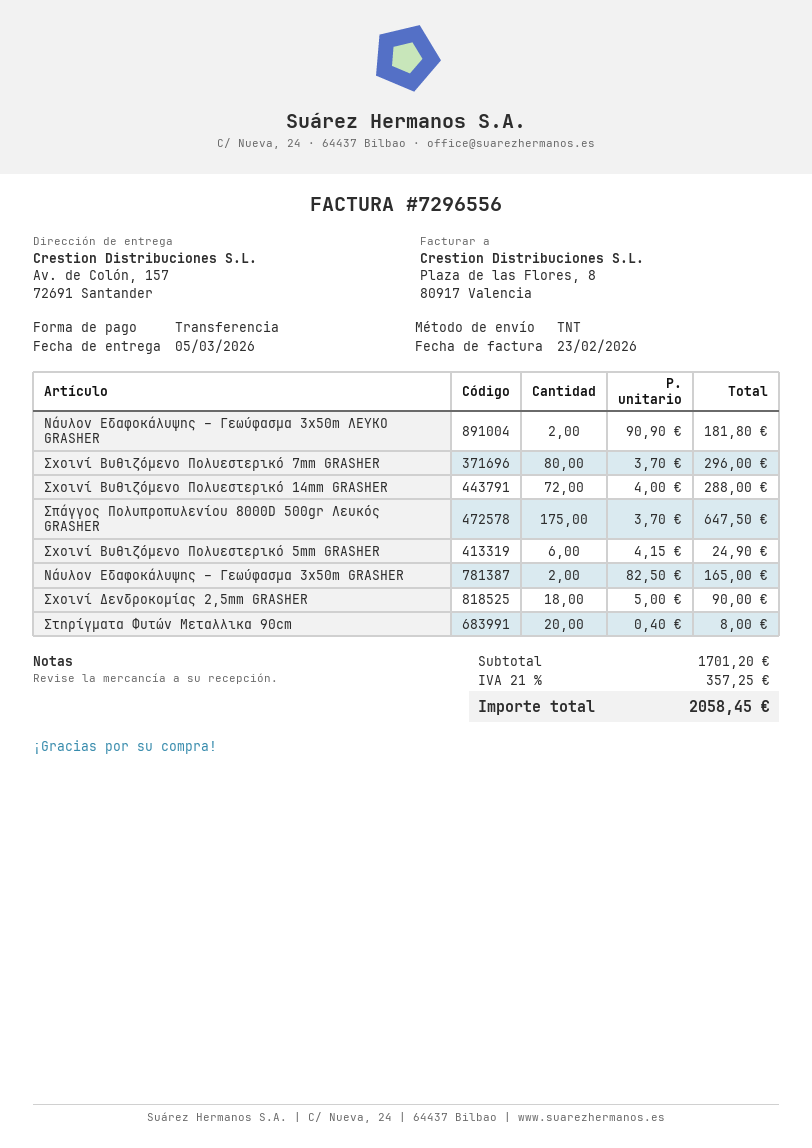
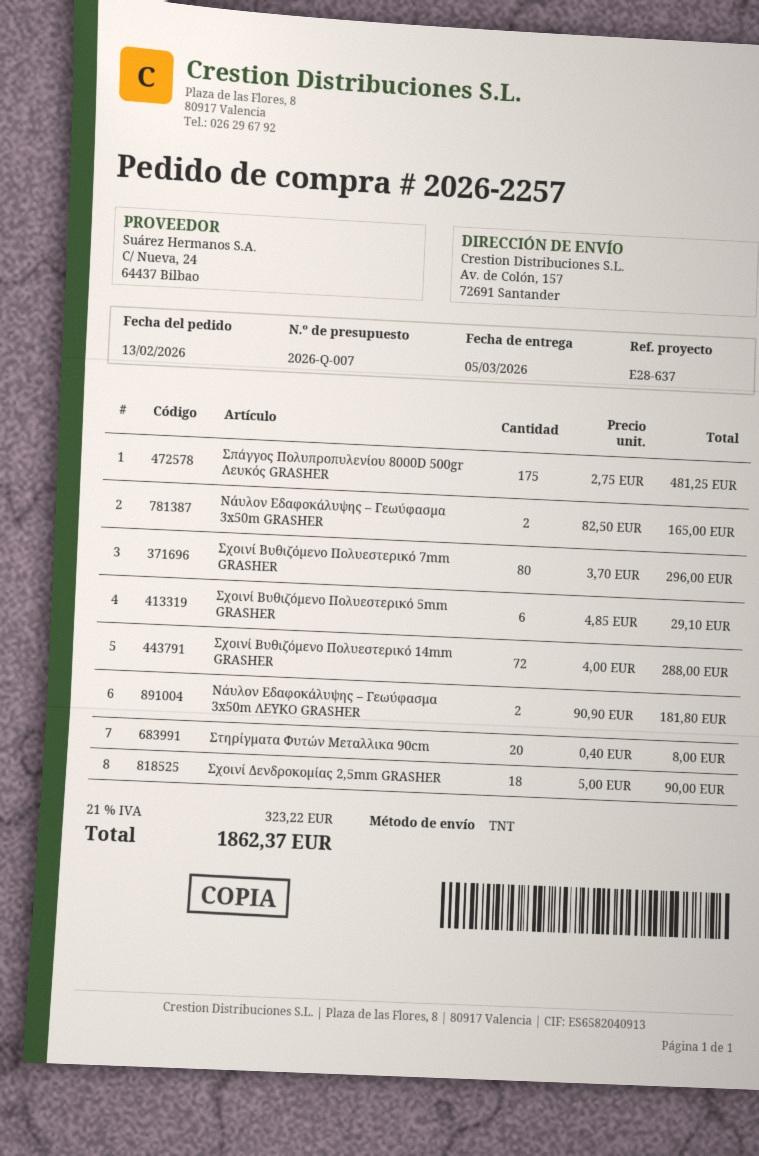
Σπάγγος Πολυπροπυλενίου 8000D 500gr Λευκός GRASHER: 175 x 3.70 = 647.50 -> 175 x 2.75 = 481.25
Σχοινί Βυθιζόμενο Πολυεστερικό 5mm GRASHER: 6 x 4.15 = 24.90 -> 6 x 4.85 = 29.10
tax: 21% = 357.25 -> 21% = 323.22
total: 2058.45 -> 1862.37

